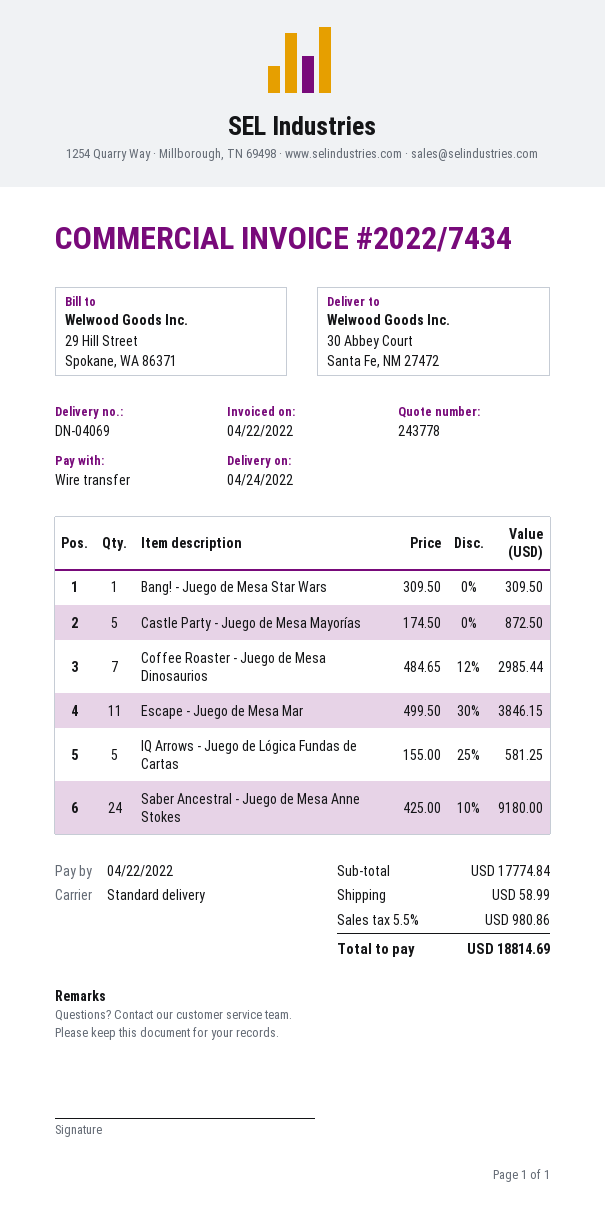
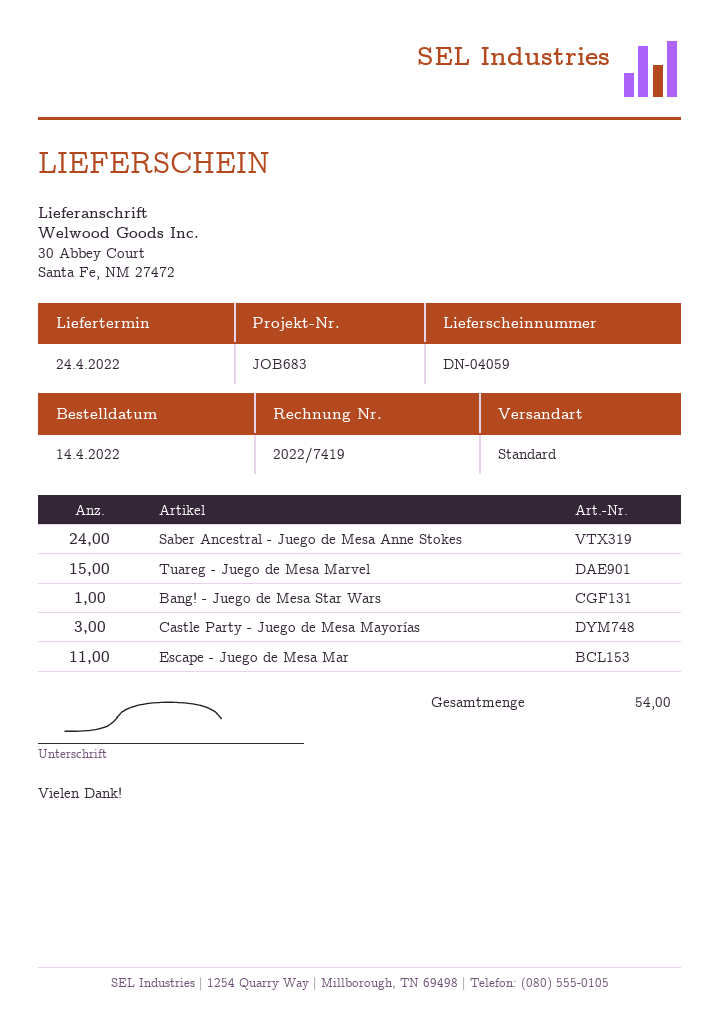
delivery note number: DN-04069 -> DN-04059
invoice number: 2022/7434 -> 2022/7419
Castle Party - Juego de Mesa Mayorías: 5 -> 3
Coffee Roaster - Juego de Mesa Dinosaurios: 7 -> none
IQ Arrows - Juego de Lógica Fundas de Cartas: 5 -> none
Tuareg - Juego de Mesa Marvel: none -> 15

